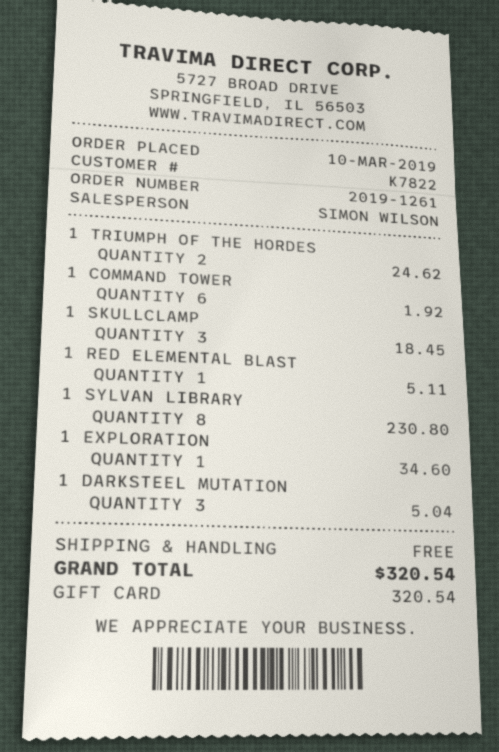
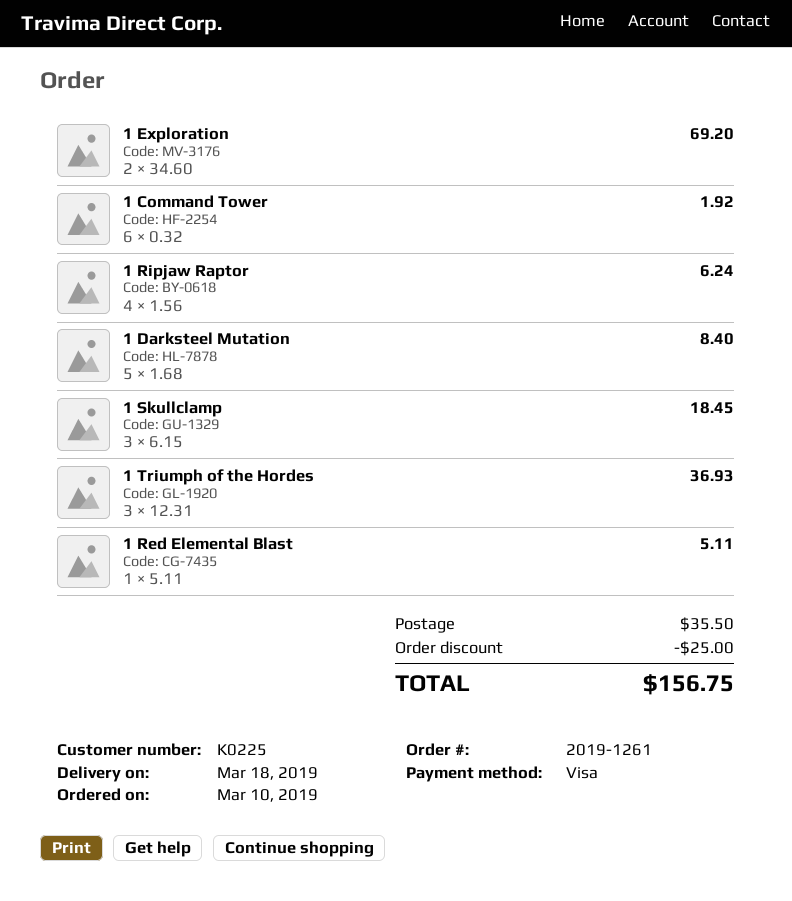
customer number: K7822 -> K0225
payment method: gift card -> Visa
1 TRIUMPH OF THE HORDES: 2 for 24.62 -> 3 for 36.93
1 SYLVAN LIBRARY: 8 for 230.80 -> none
1 EXPLORATION: 1 for 34.60 -> 2 for 69.20
1 DARKSTEEL MUTATION: 3 for 5.04 -> 5 for 8.40
1 Ripjaw Raptor: none -> 4 for 6.24
discount: none -> 25.00
shipping: 0.00 -> 35.50
total: 320.54 -> 156.75

